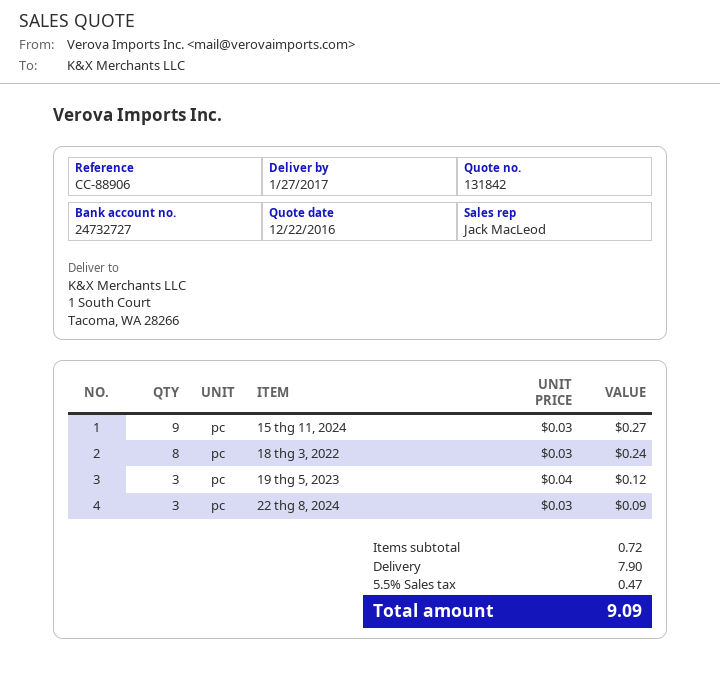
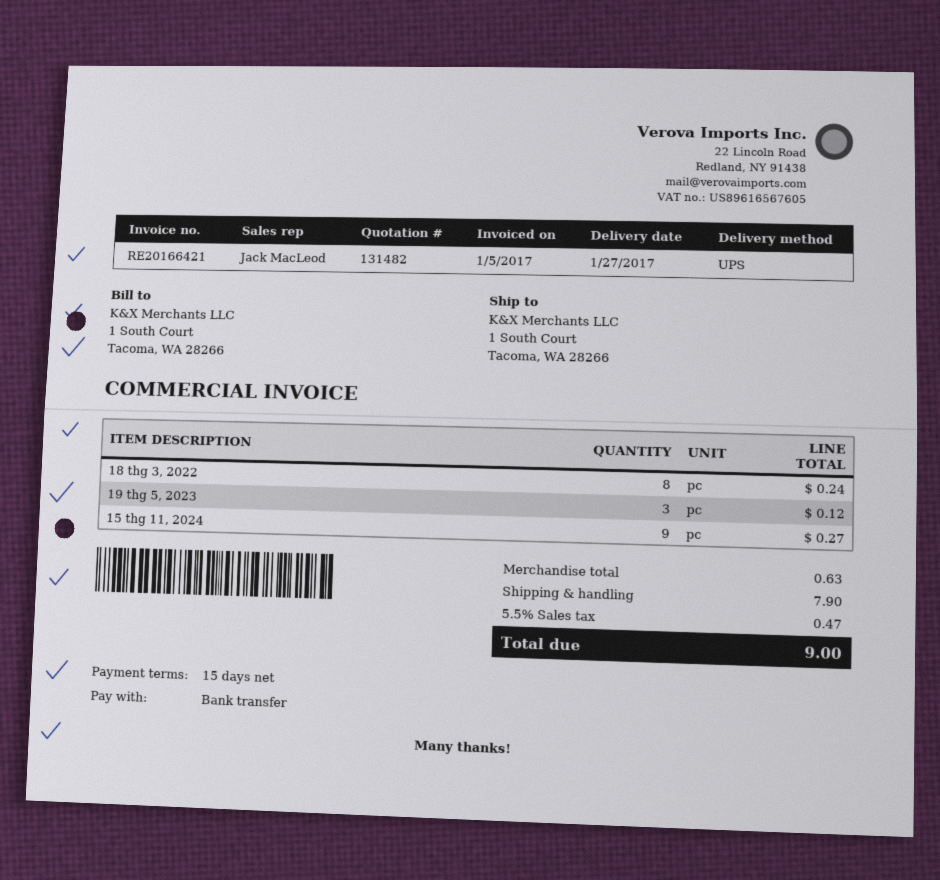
quote number: 131842 -> 131482
22 thg 8, 2024: 3 for 0.09 -> none
subtotal: 0.72 -> 0.63
total: 9.09 -> 9.00

